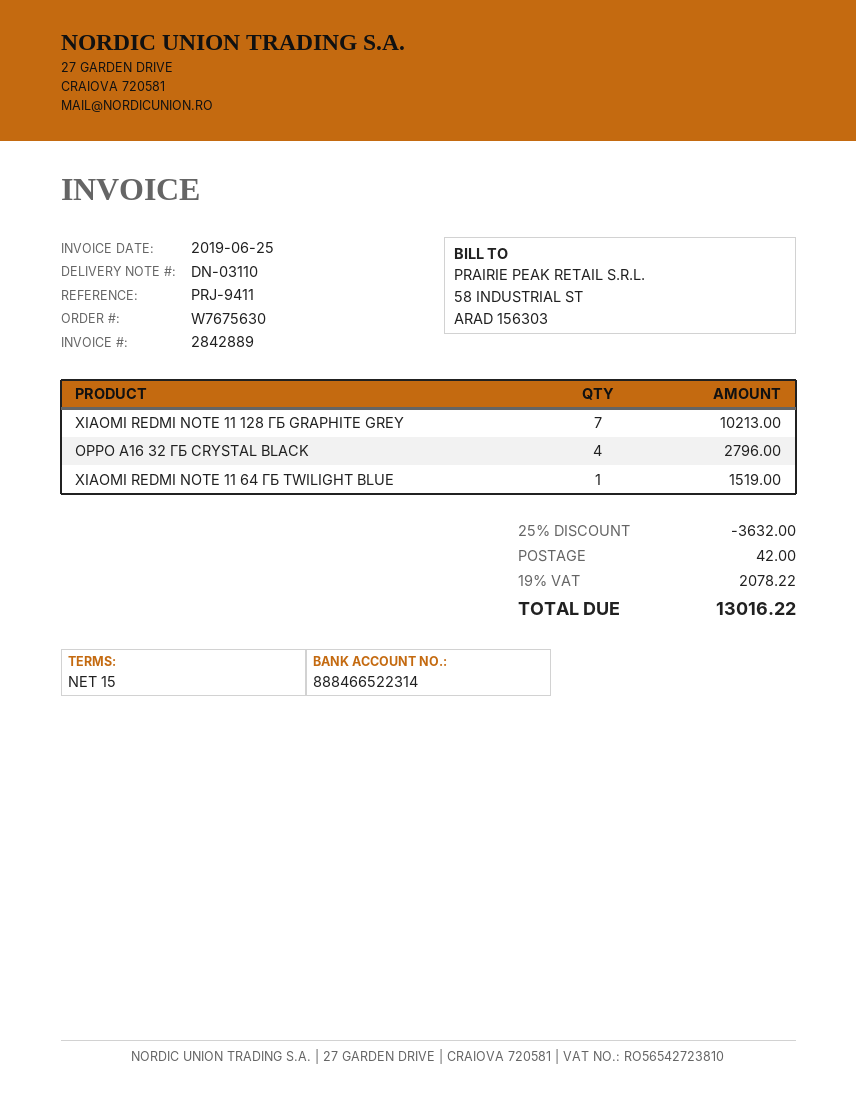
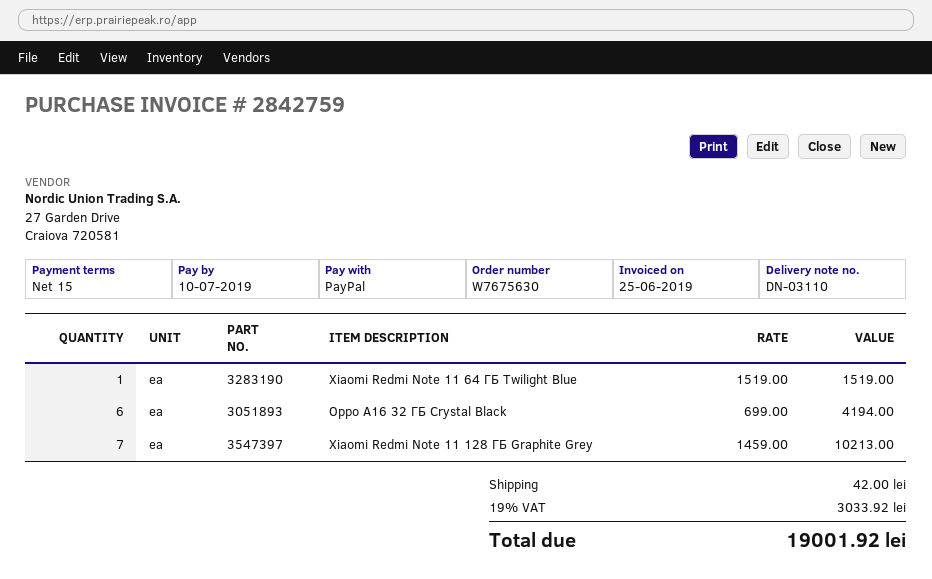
invoice number: 2842889 -> 2842759
OPPO A16 32 ГБ CRYSTAL BLACK: 4 for 2796.00 -> 6 for 4194.00
discount: 25% = 3632.00 -> none
tax: 19% = 2078.22 -> 19% = 3033.92
total: 13016.22 -> 19001.92

